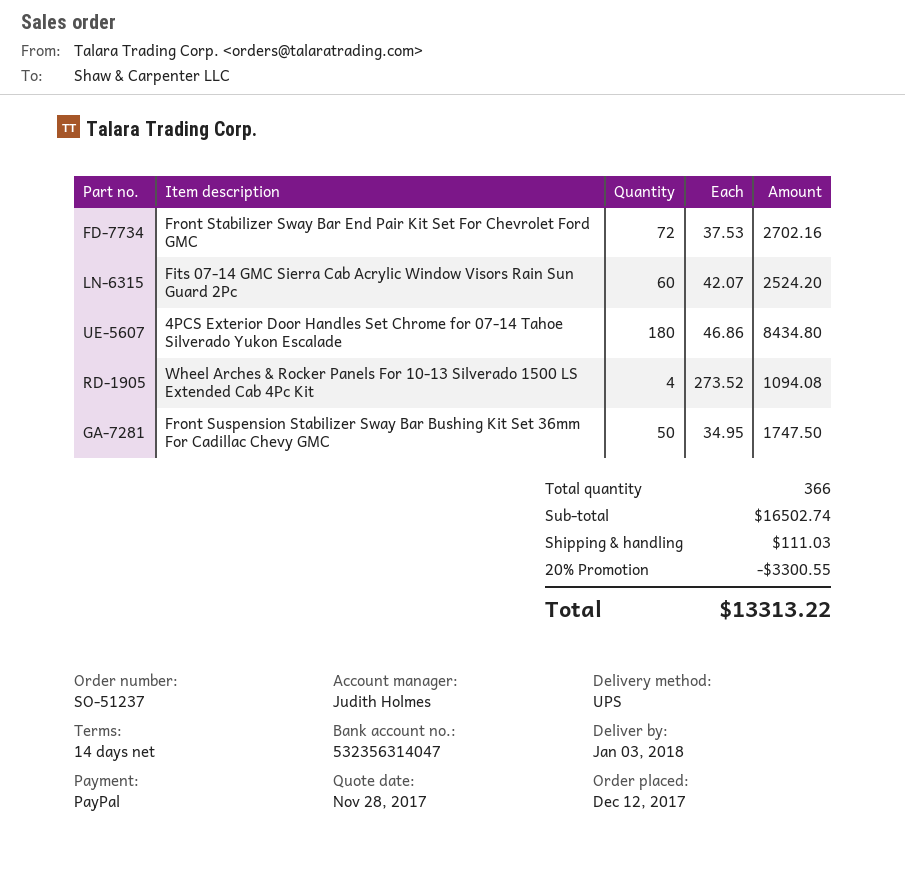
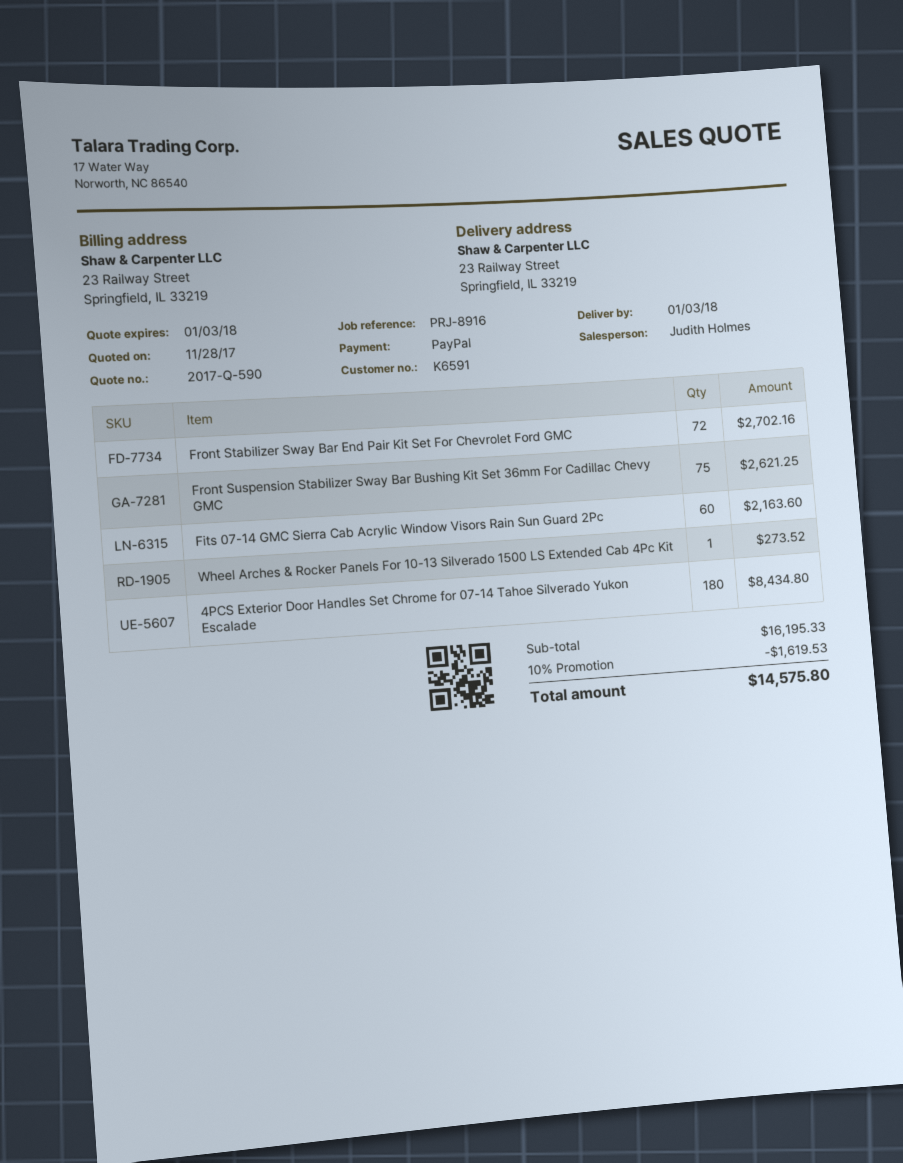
Fits 07-14 GMC Sierra Cab Acrylic Window Visors Rain Sun Guard 2Pc: 60 for 2524.20 -> 60 for 2163.60
Wheel Arches & Rocker Panels For 10-13 Silverado 1500 LS Extended Cab 4Pc Kit: 4 for 1094.08 -> 1 for 273.52
Front Suspension Stabilizer Sway Bar Bushing Kit Set 36mm For Cadillac Chevy GMC: 50 for 1747.50 -> 75 for 2621.25
subtotal: 16502.74 -> 16195.33
discount: 20% = 3300.55 -> 10% = 1619.53
shipping: 111.03 -> none
total: 13313.22 -> 14575.80

